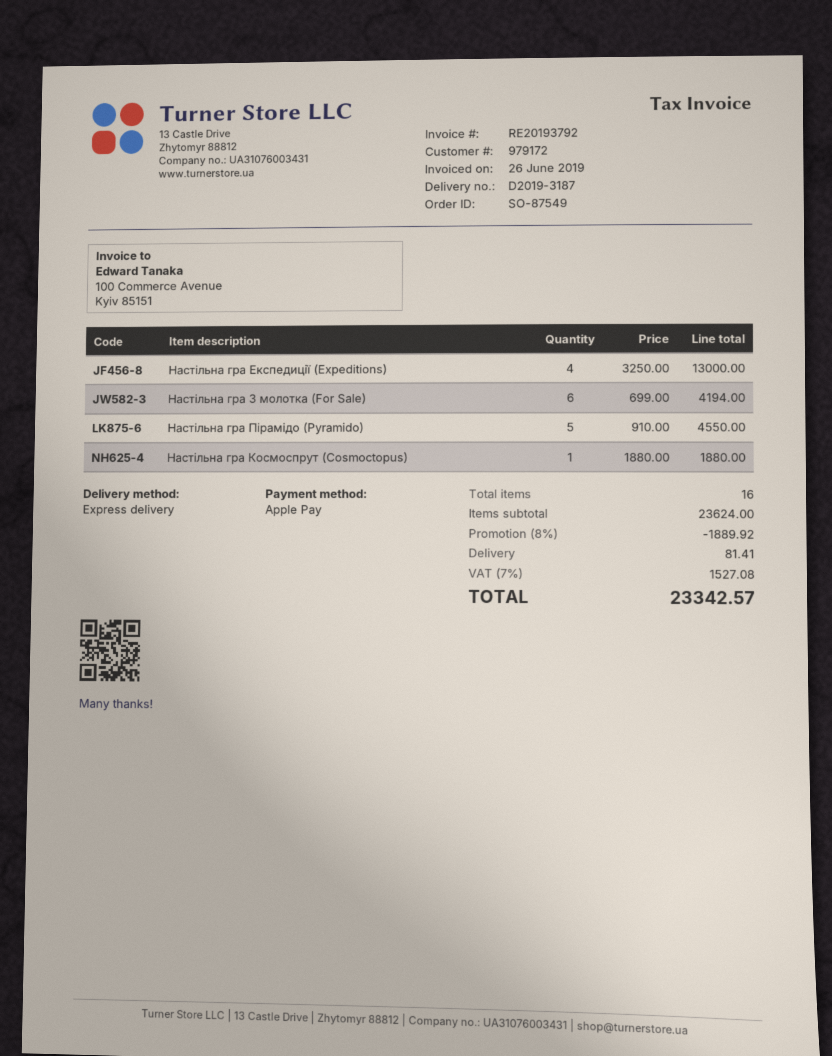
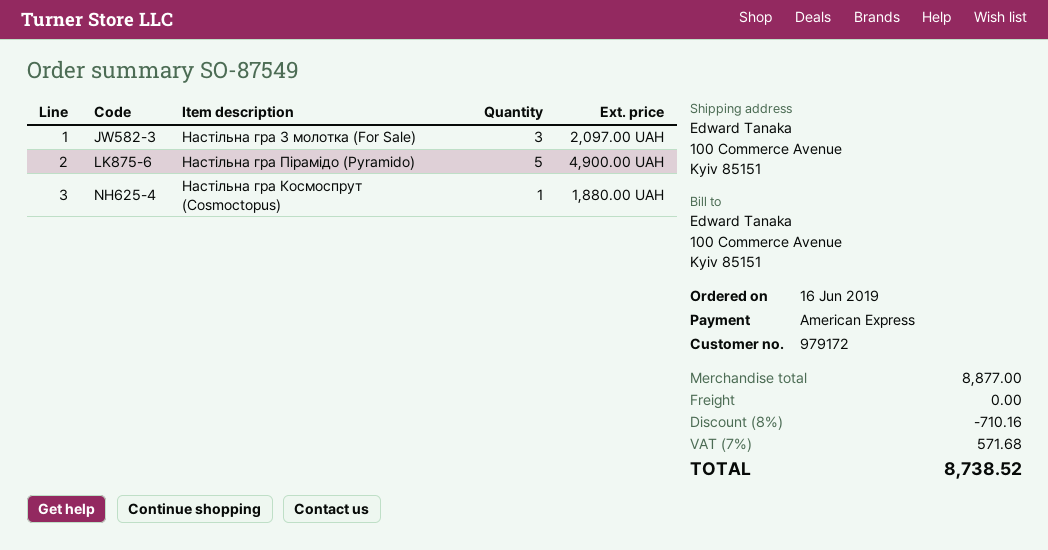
payment method: Apple Pay -> American Express
Настільна гра Експедиції (Expeditions): 4 for 13000.00 -> none
Настільна гра З молотка (For Sale): 6 for 4194.00 -> 3 for 2097.00
Настільна гра Пірамідо (Pyramido): 5 for 4550.00 -> 5 for 4900.00
subtotal: 23624.00 -> 8877.00
discount: 8% = 1889.92 -> 8% = 710.16
shipping: 81.41 -> 0.00
tax: 7% = 1527.08 -> 7% = 571.68
total: 23342.57 -> 8738.52

